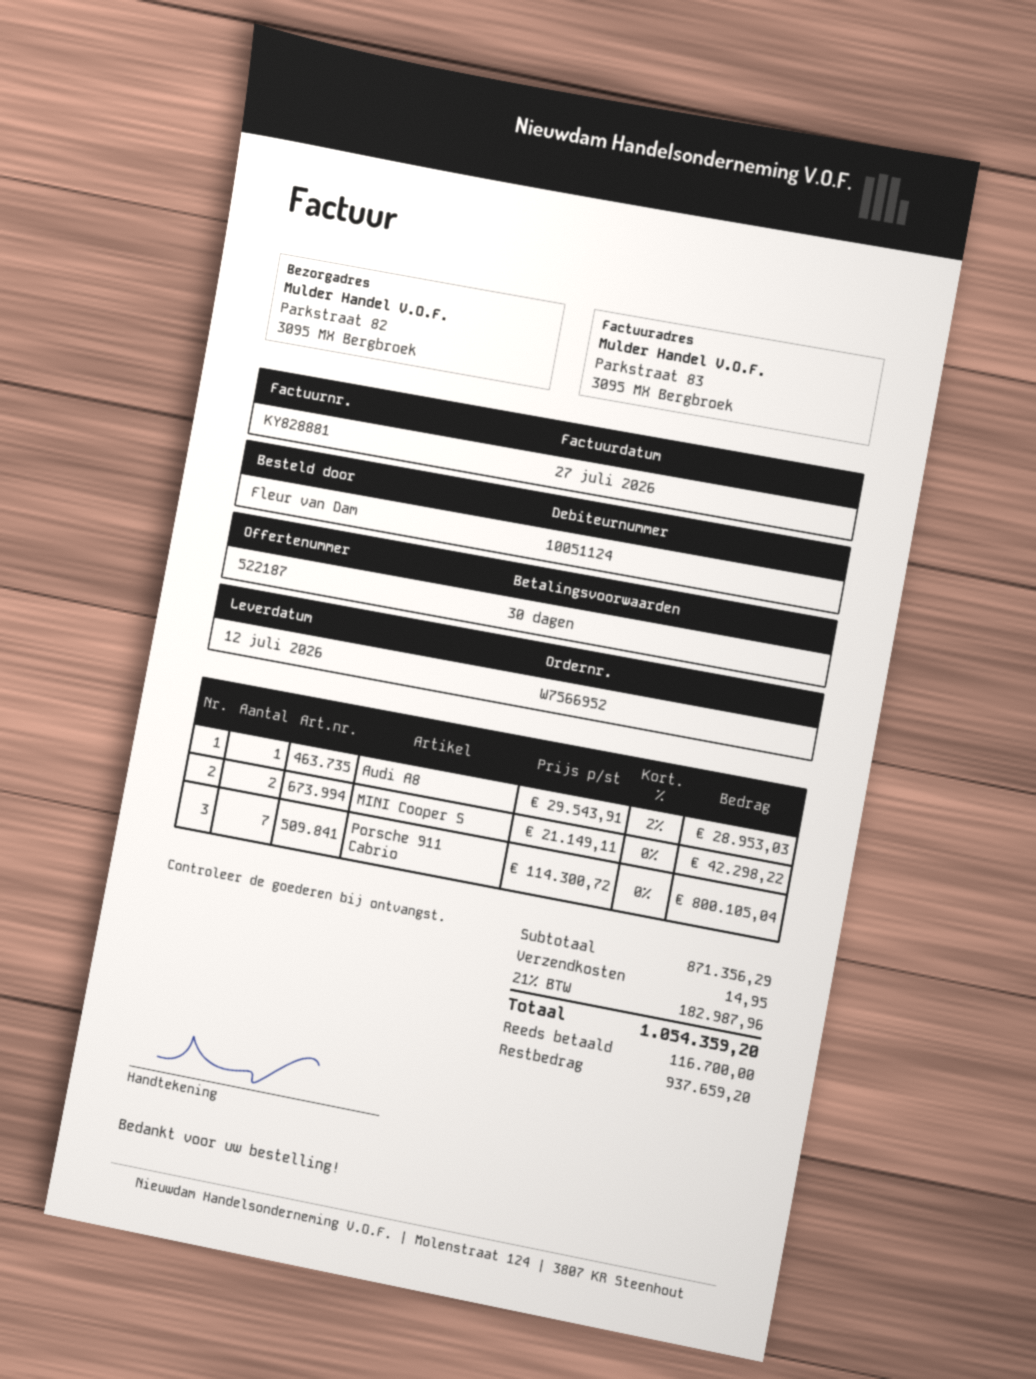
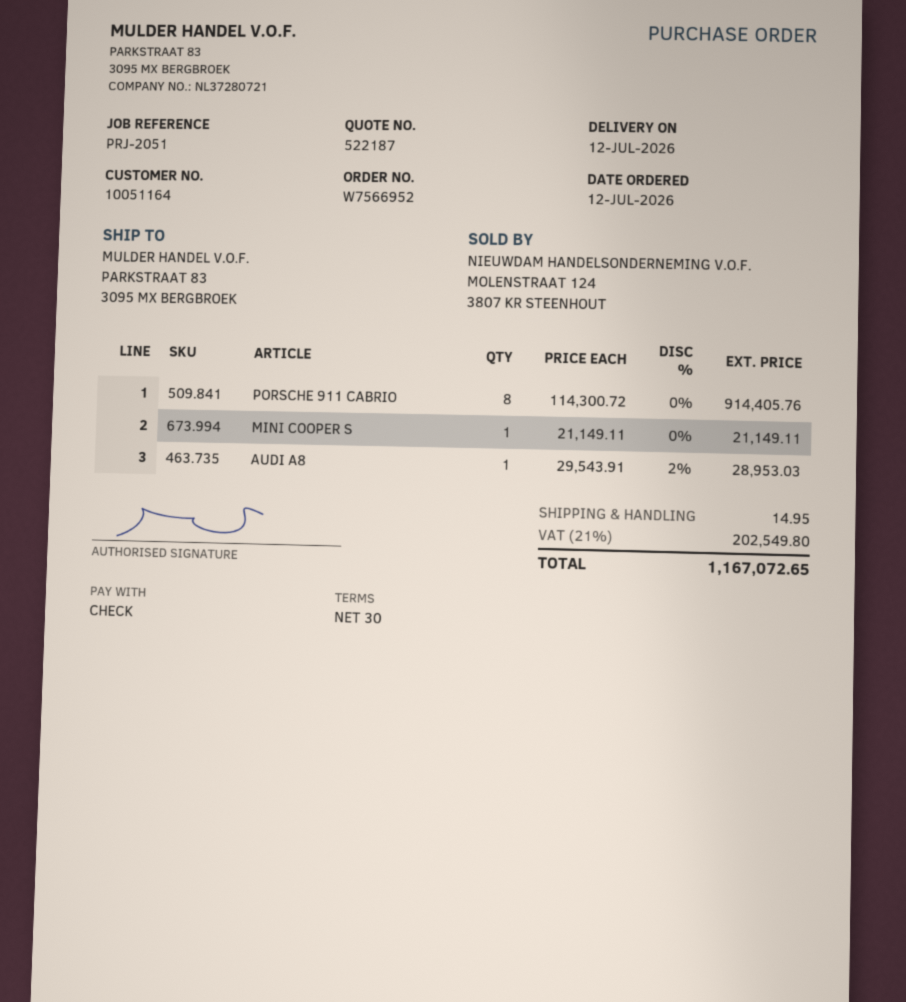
customer number: 10051124 -> 10051164
ship to: Parkstraat 82, 3095 MX Bergbroek -> PARKSTRAAT 83, 3095 MX BERGBROEK
MINI Cooper S: 2 x 21149.11 = 42298.22 -> 1 x 21149.11 = 21149.11
Porsche 911 Cabrio: 7 x 114300.72 = 800105.04 -> 8 x 114300.72 = 914405.76
tax: 21% = 182987.96 -> 21% = 202549.80
total: 1054359.20 -> 1167072.65

